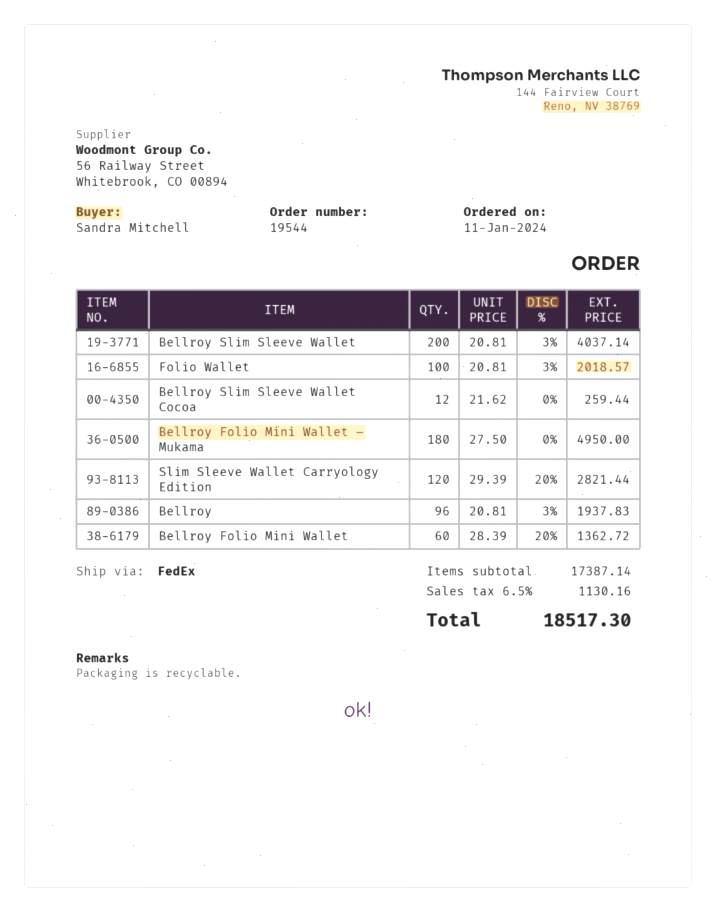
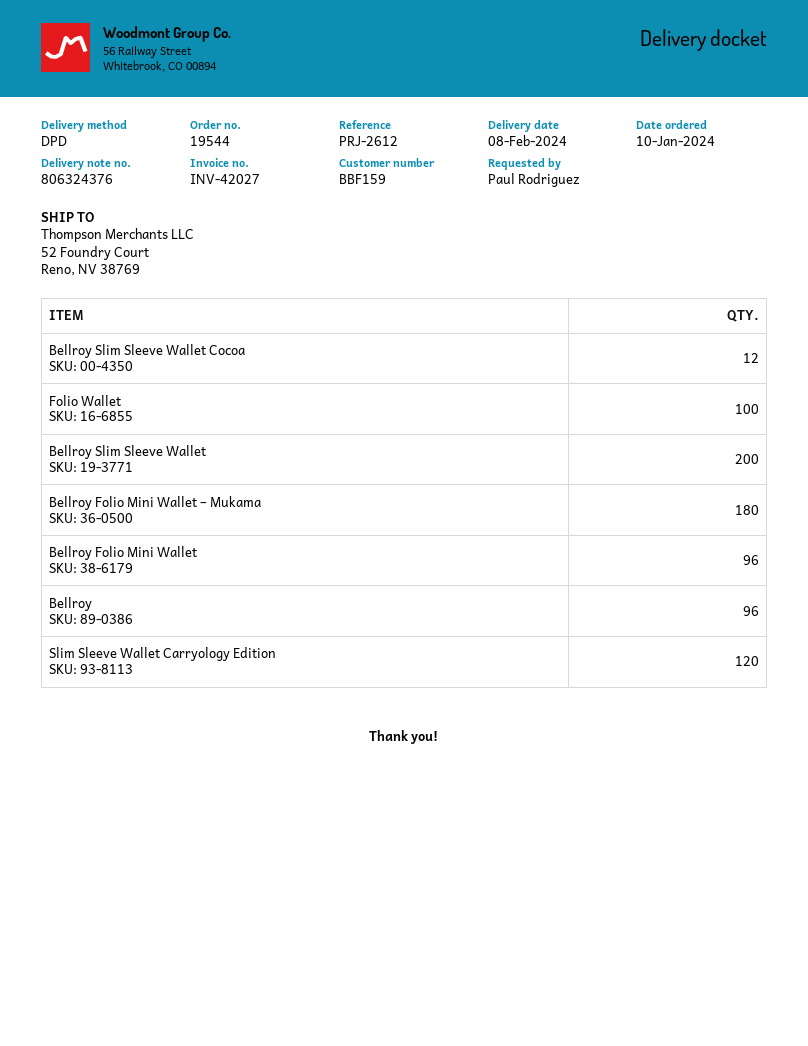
order date: 2024-01-11 -> 2024-01-10
ordered by: Sandra Mitchell -> Paul Rodriguez
shipping method: FedEx -> DPD
Bellroy Folio Mini Wallet: 60 -> 96

